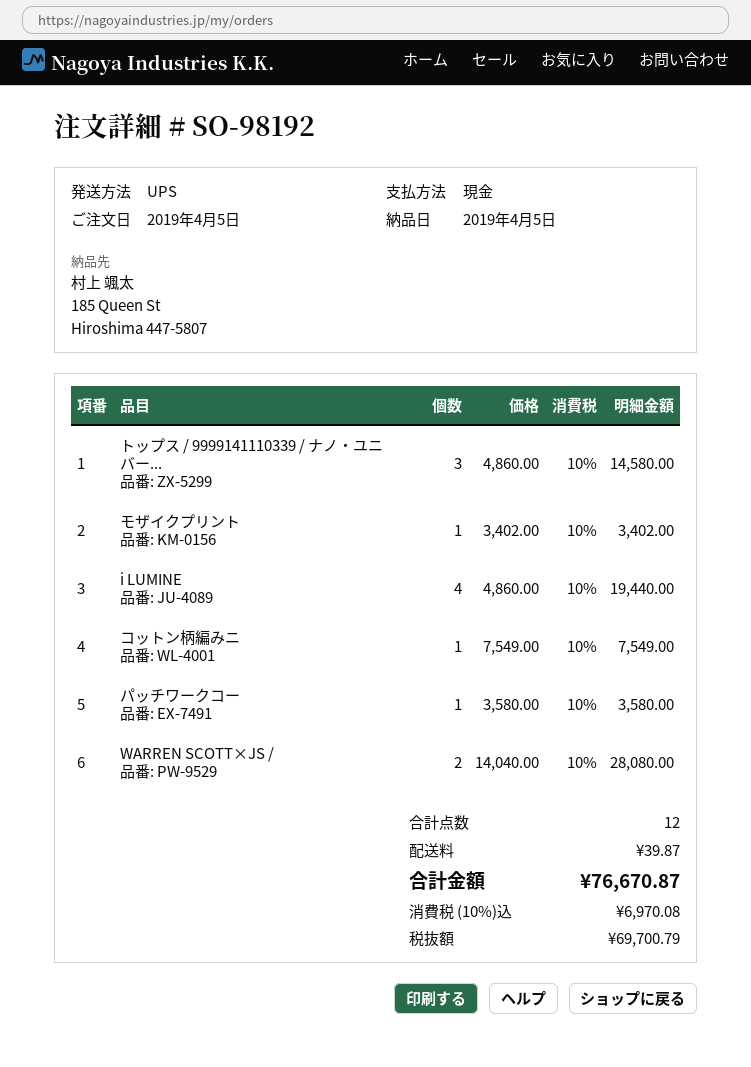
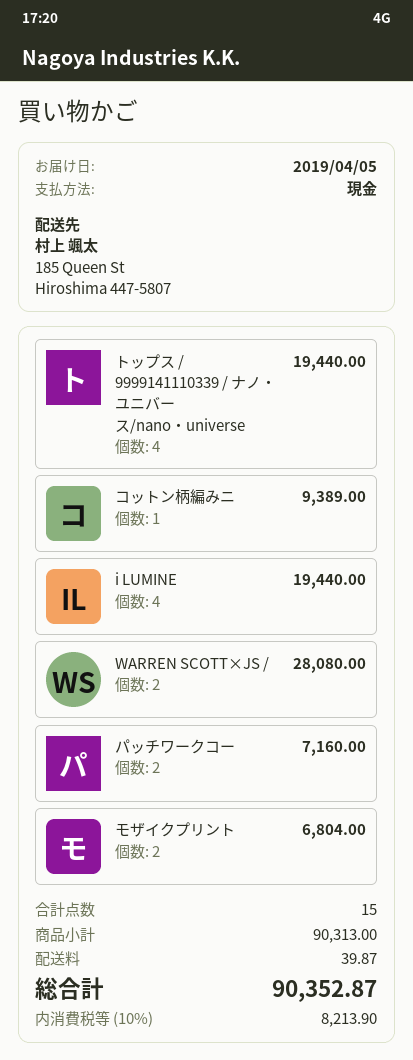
トップス / 9999141110339 / ナノ・ユニバー...: 3 for 14580.00 -> 4 for 19440.00
モザイクプリント: 1 for 3402.00 -> 2 for 6804.00
コットン柄編みニ: 1 for 7549.00 -> 1 for 9389.00
パッチワークコー: 1 for 3580.00 -> 2 for 7160.00
total quantity: 12 -> 15
tax: 10% = 6970.08 -> 10% = 8213.90
total: 76670.87 -> 90352.87

